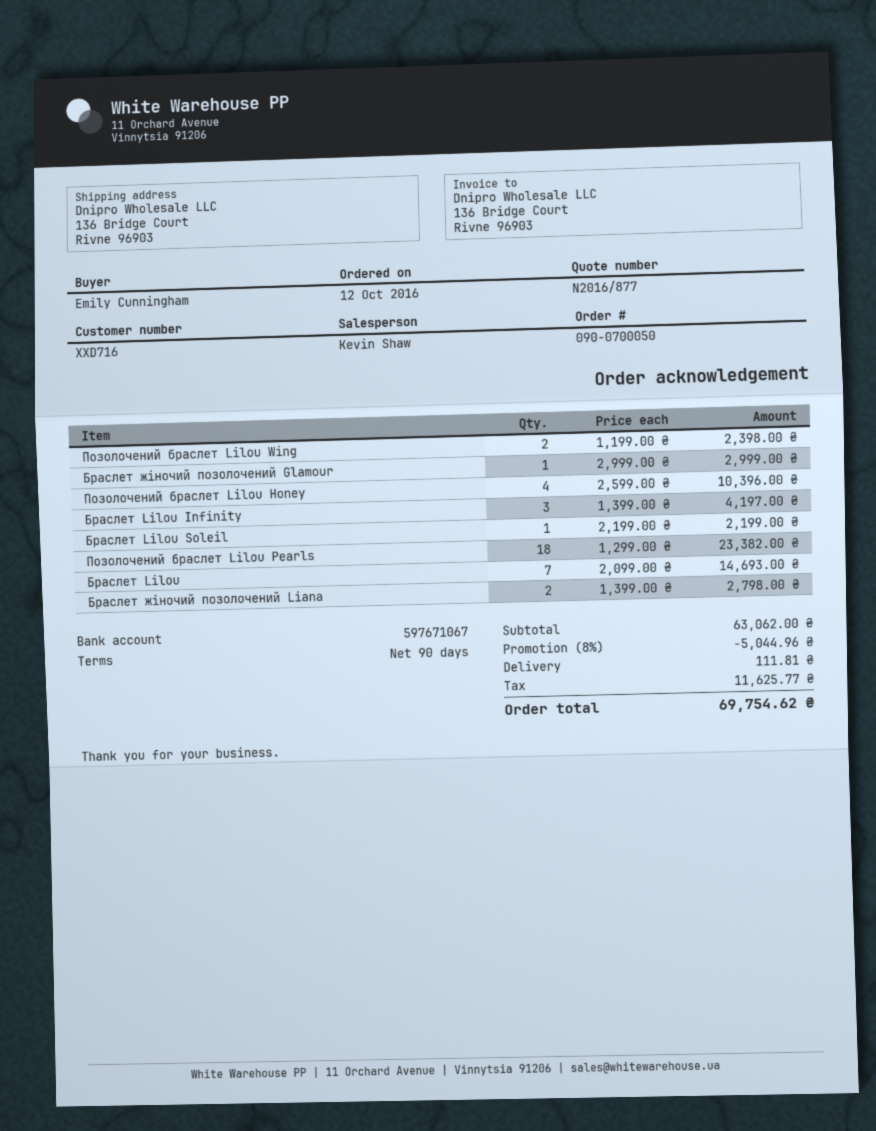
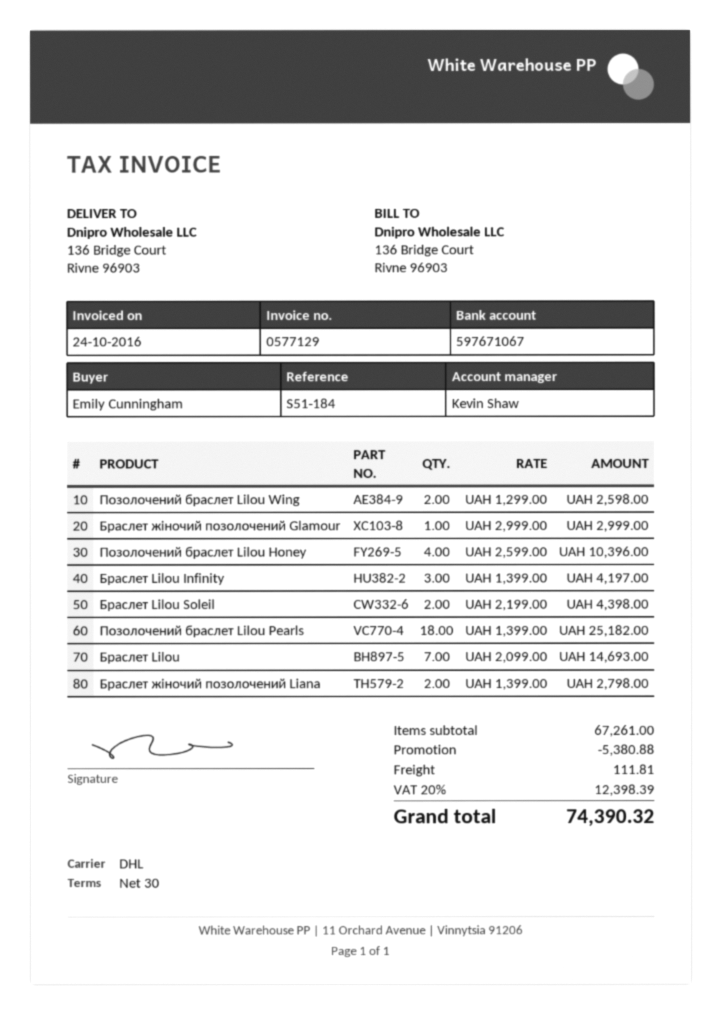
payment terms: 90 days -> 30 days
Позолочений браслет Lilou Wing: 2 x 1199.00 = 2398.00 -> 2 x 1299.00 = 2598.00
Браслет Lilou Soleil: 1 x 2199.00 = 2199.00 -> 2 x 2199.00 = 4398.00
Позолочений браслет Lilou Pearls: 18 x 1299.00 = 23382.00 -> 18 x 1399.00 = 25182.00
subtotal: 63062.00 -> 67261.00
discount: 5044.96 -> 5380.88
tax: 11625.77 -> 12398.39
total: 69754.62 -> 74390.32

